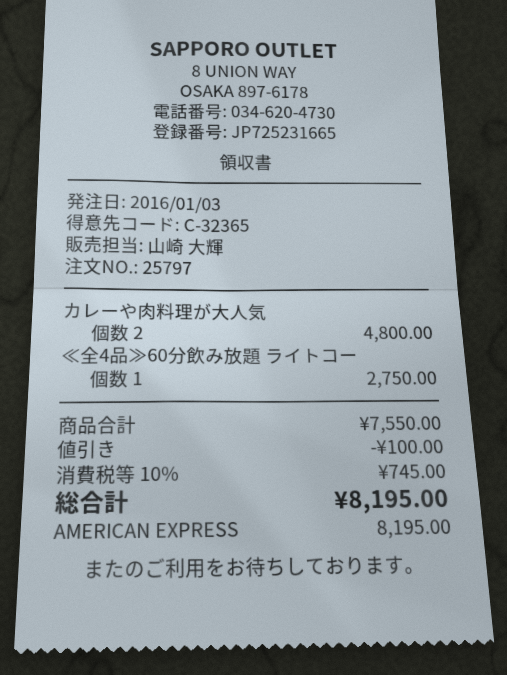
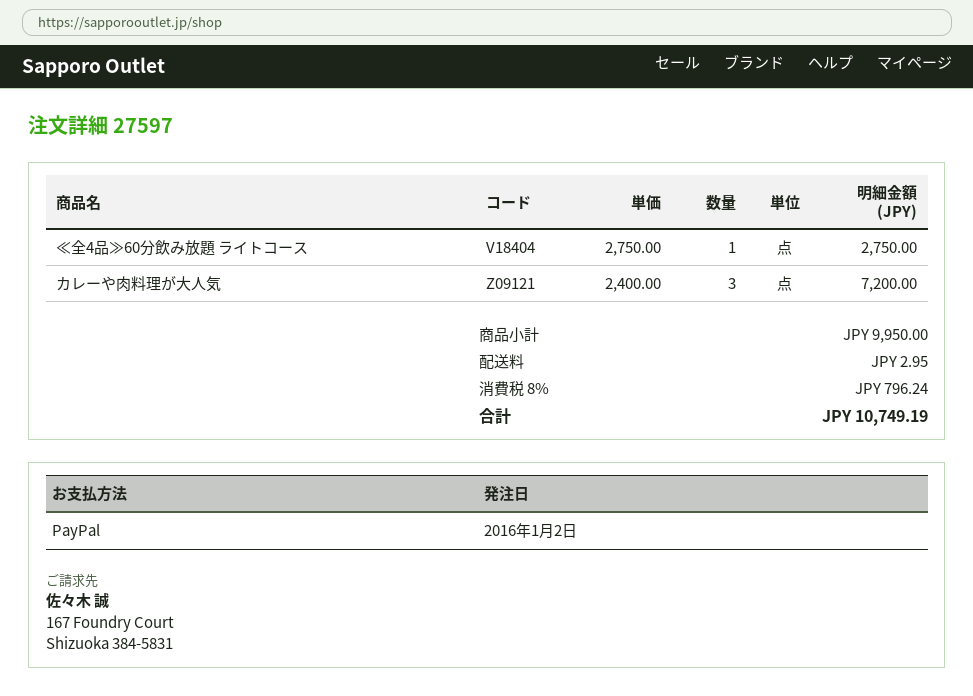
order number: 25797 -> 27597
order date: 2016-01-03 -> 2016-01-02
payment method: American Express -> PayPal
カレーや肉料理が大人気: 2 for 4800.00 -> 3 for 7200.00
subtotal: 7550.00 -> 9950.00
discount: 100.00 -> none
shipping: none -> 2.95
tax: 10% = 745.00 -> 8% = 796.24
total: 8195.00 -> 10749.19

